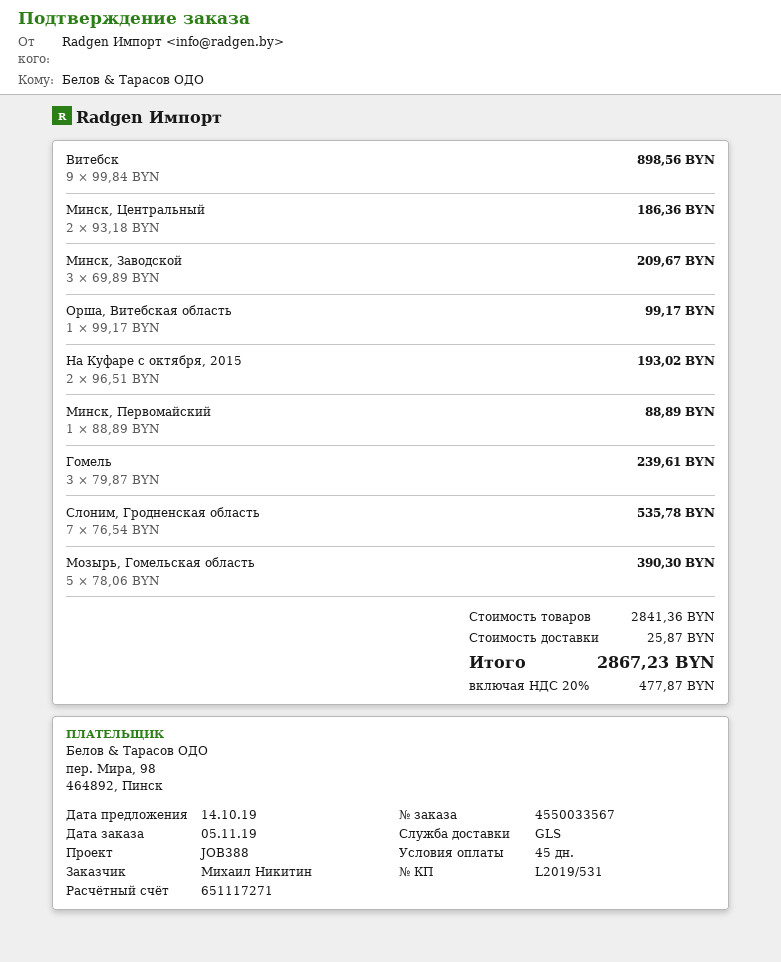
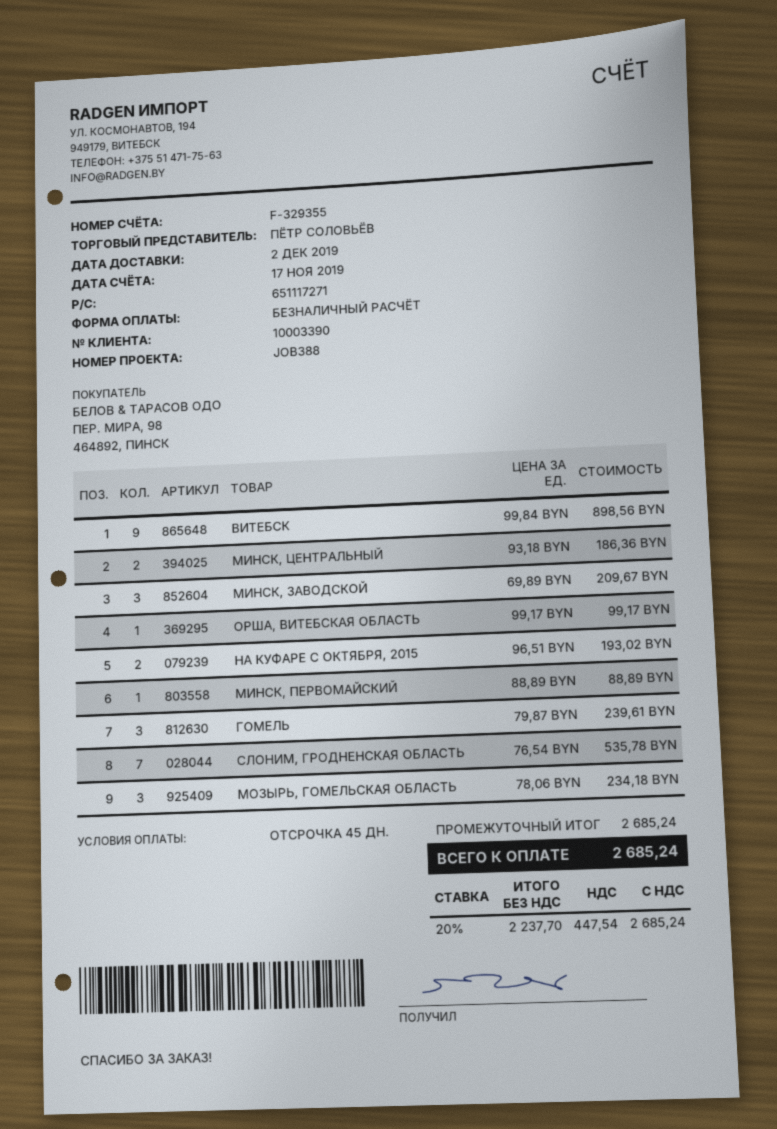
Мозырь, Гомельская область: 5 x 78.06 = 390.30 -> 3 x 78.06 = 234.18
subtotal: 2841.36 -> 2685.24
shipping: 25.87 -> none
tax: 20% = 477.87 -> 20% = 447.54
total: 2867.23 -> 2685.24

